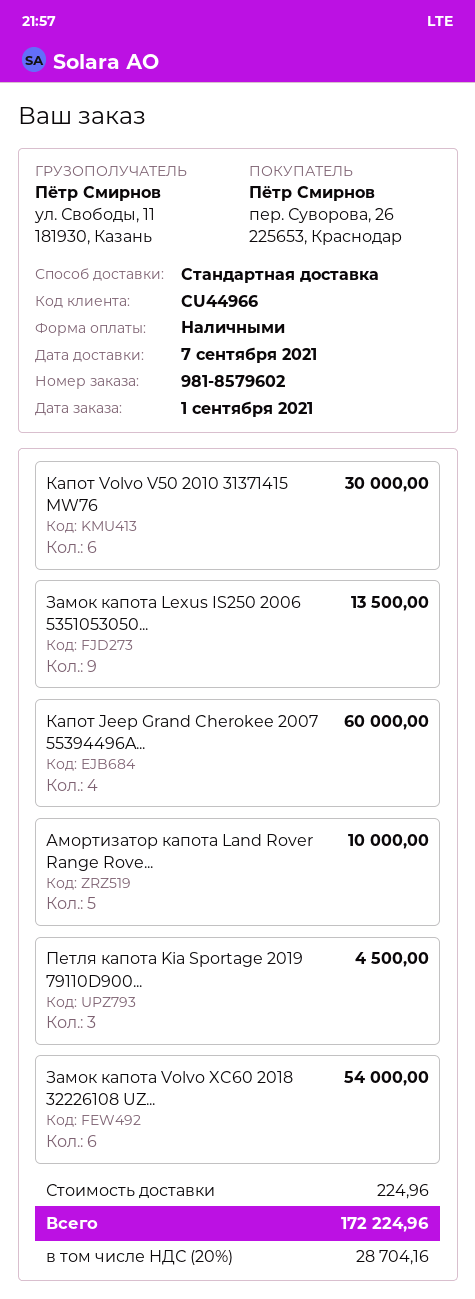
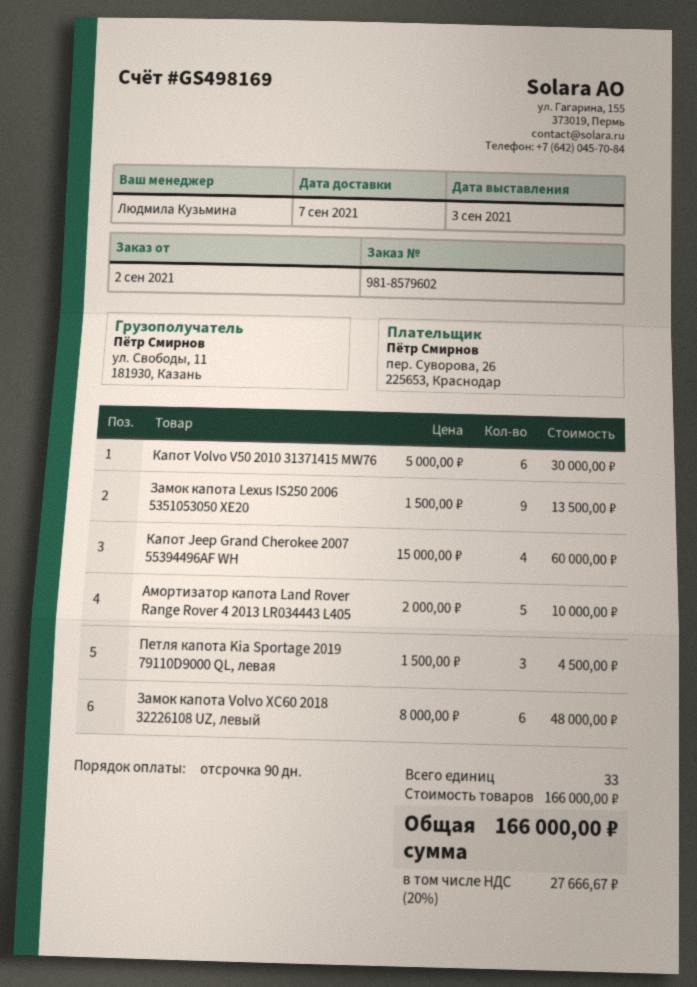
order date: 2021-09-01 -> 2021-09-02
Замок капота Volvo XC60 2018 32226108 UZ...: 6 for 54000.00 -> 6 for 48000.00
shipping: 224.96 -> none
tax: 20% = 28704.16 -> 20% = 27666.67
total: 172224.96 -> 166000.00

